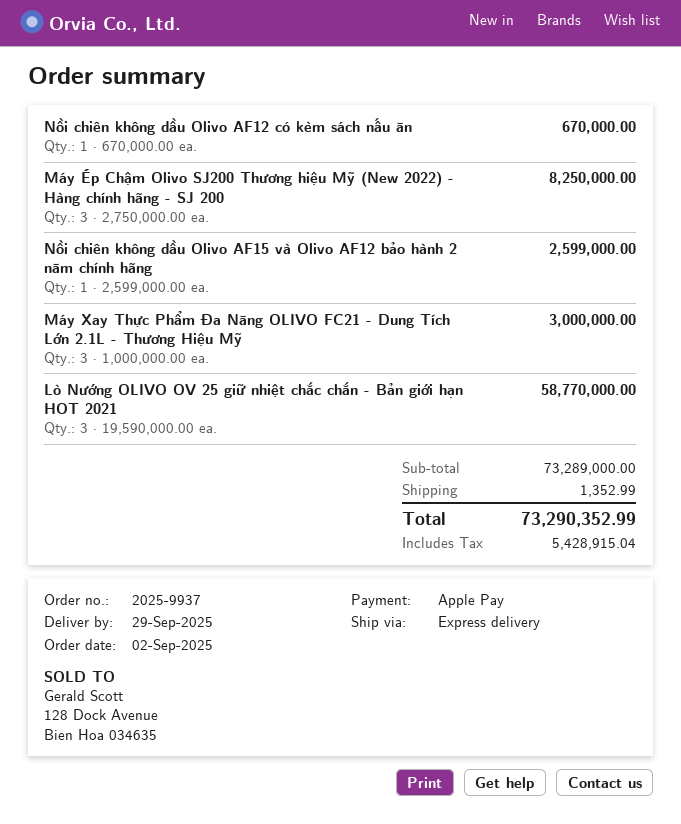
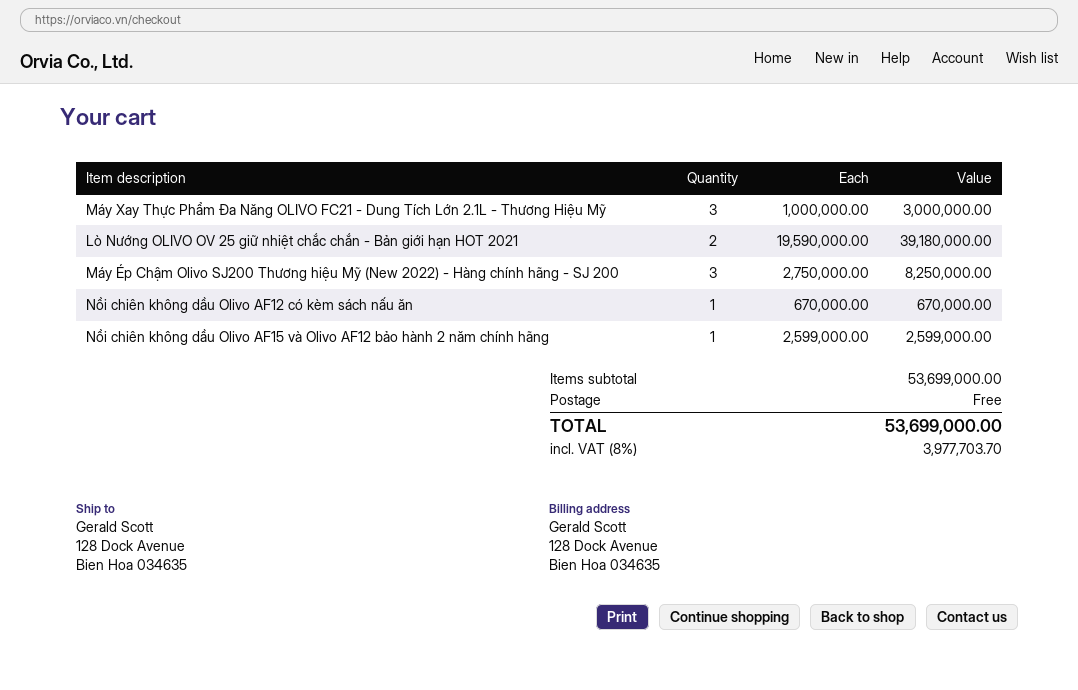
Lò Nướng OLIVO OV 25 giữ nhiệt chắc chắn - Bản giới hạn HOT 2021: 3 x 19590000.00 = 58770000.00 -> 2 x 19590000.00 = 39180000.00
subtotal: 73289000.00 -> 53699000.00
shipping: 1352.99 -> 0.00
tax: 5428915.04 -> 3977703.70
total: 73290352.99 -> 53699000.00

